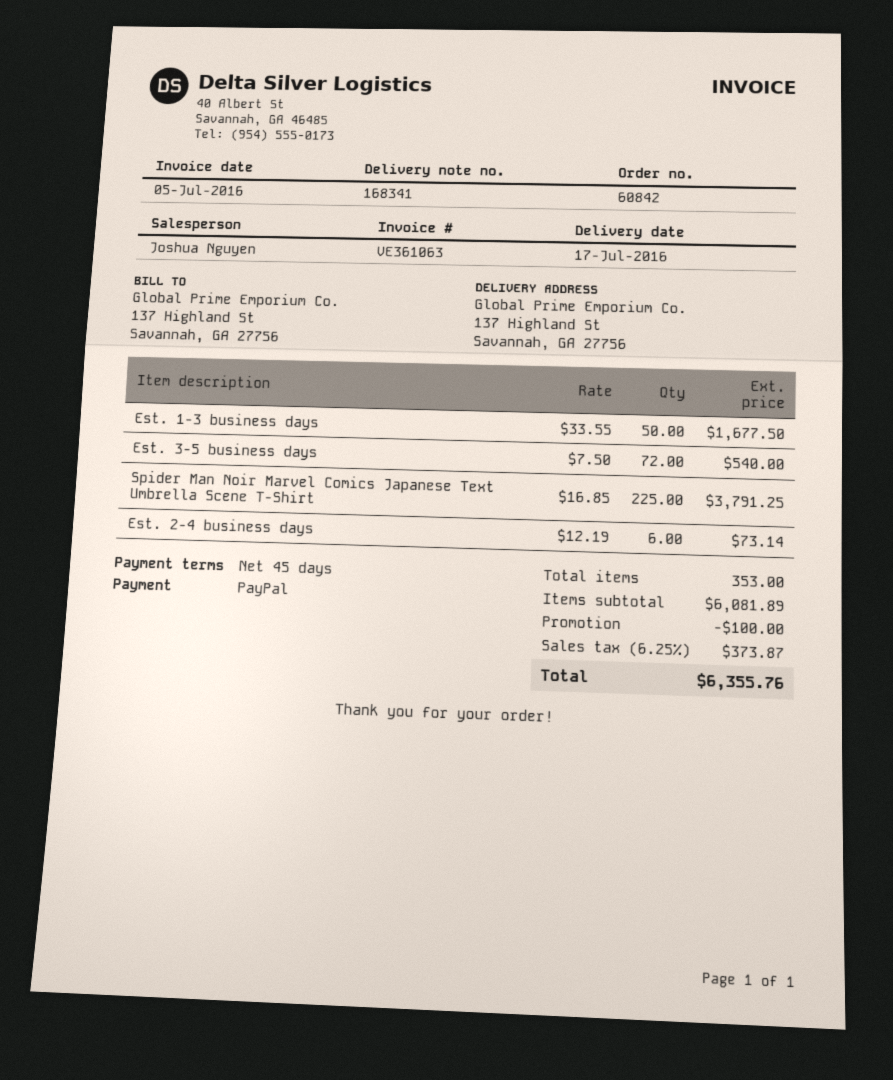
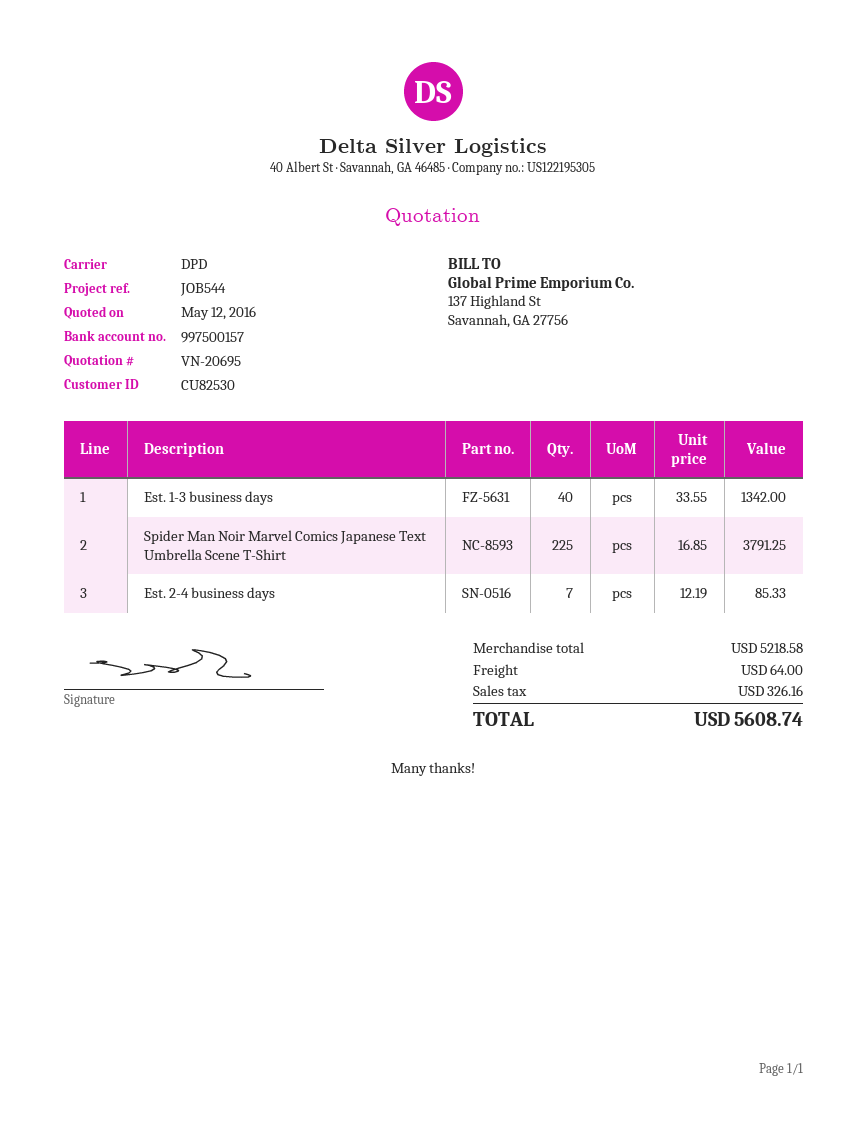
Est. 1-3 business days: 50 x 33.55 = 1677.50 -> 40 x 33.55 = 1342.00
Est. 3-5 business days: 72 x 7.50 = 540.00 -> none
Est. 2-4 business days: 6 x 12.19 = 73.14 -> 7 x 12.19 = 85.33
subtotal: 6081.89 -> 5218.58
discount: 100.00 -> none
shipping: none -> 64.00
tax: 373.87 -> 326.16
total: 6355.76 -> 5608.74

